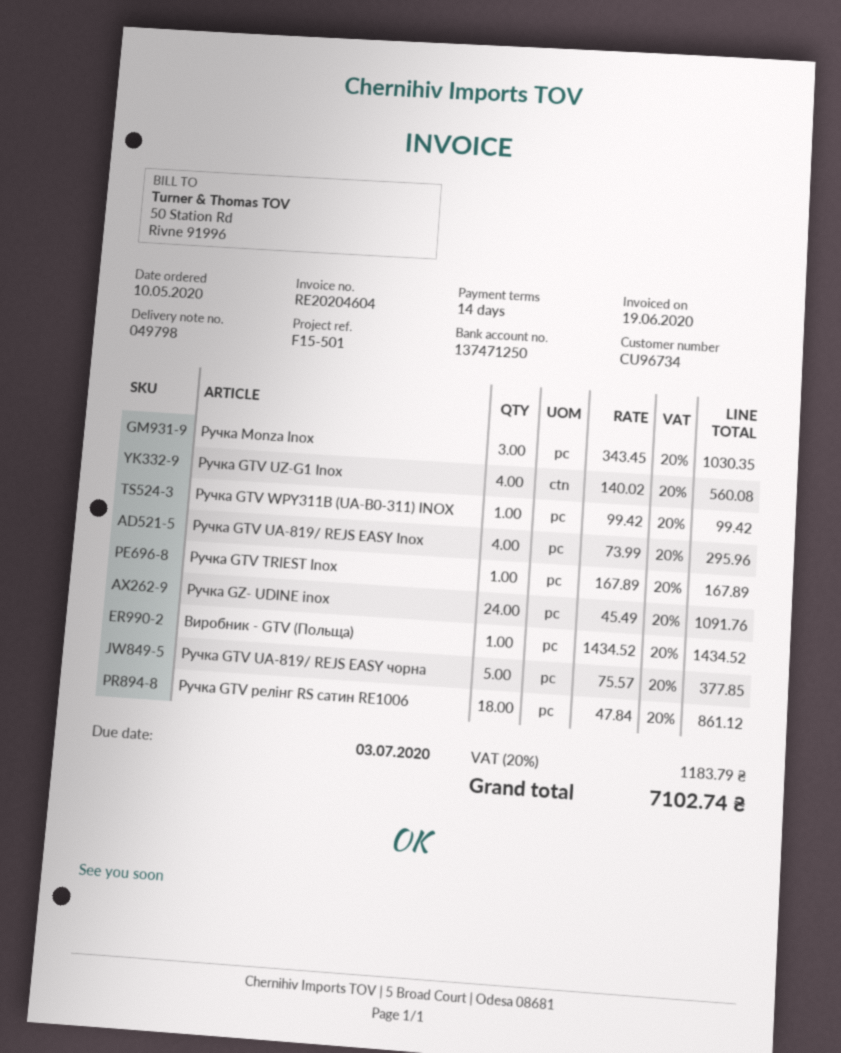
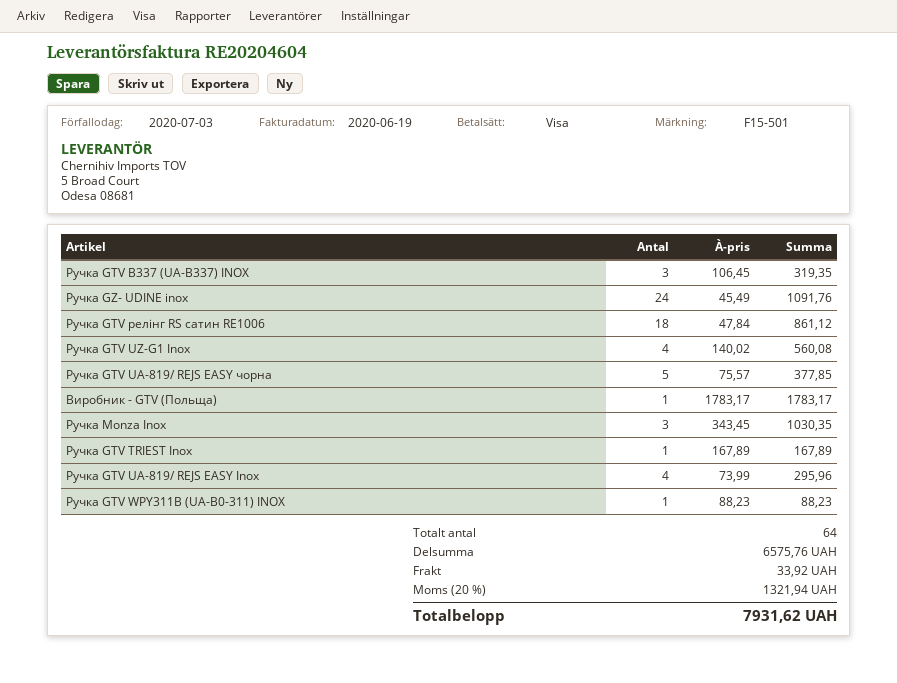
Ручка GTV WPY311B (UA-B0-311) INOX: 1 x 99.42 = 99.42 -> 1 x 88.23 = 88.23
Виробник - GTV (Польща): 1 x 1434.52 = 1434.52 -> 1 x 1783.17 = 1783.17
Ручка GTV B337 (UA-B337) INOX: none -> 3 x 106.45 = 319.35
shipping: none -> 33.92
tax: 20% = 1183.79 -> 20% = 1321.94
total: 7102.74 -> 7931.62

